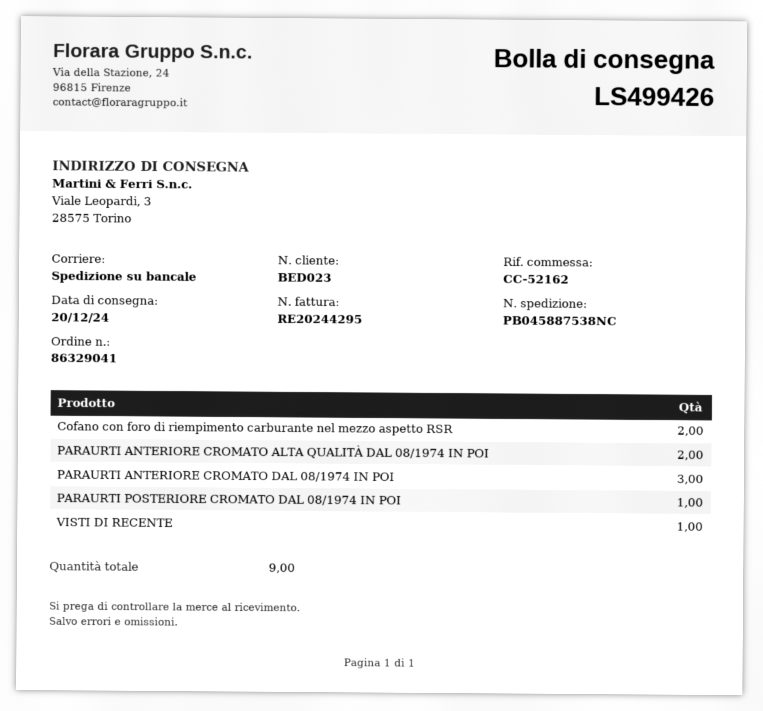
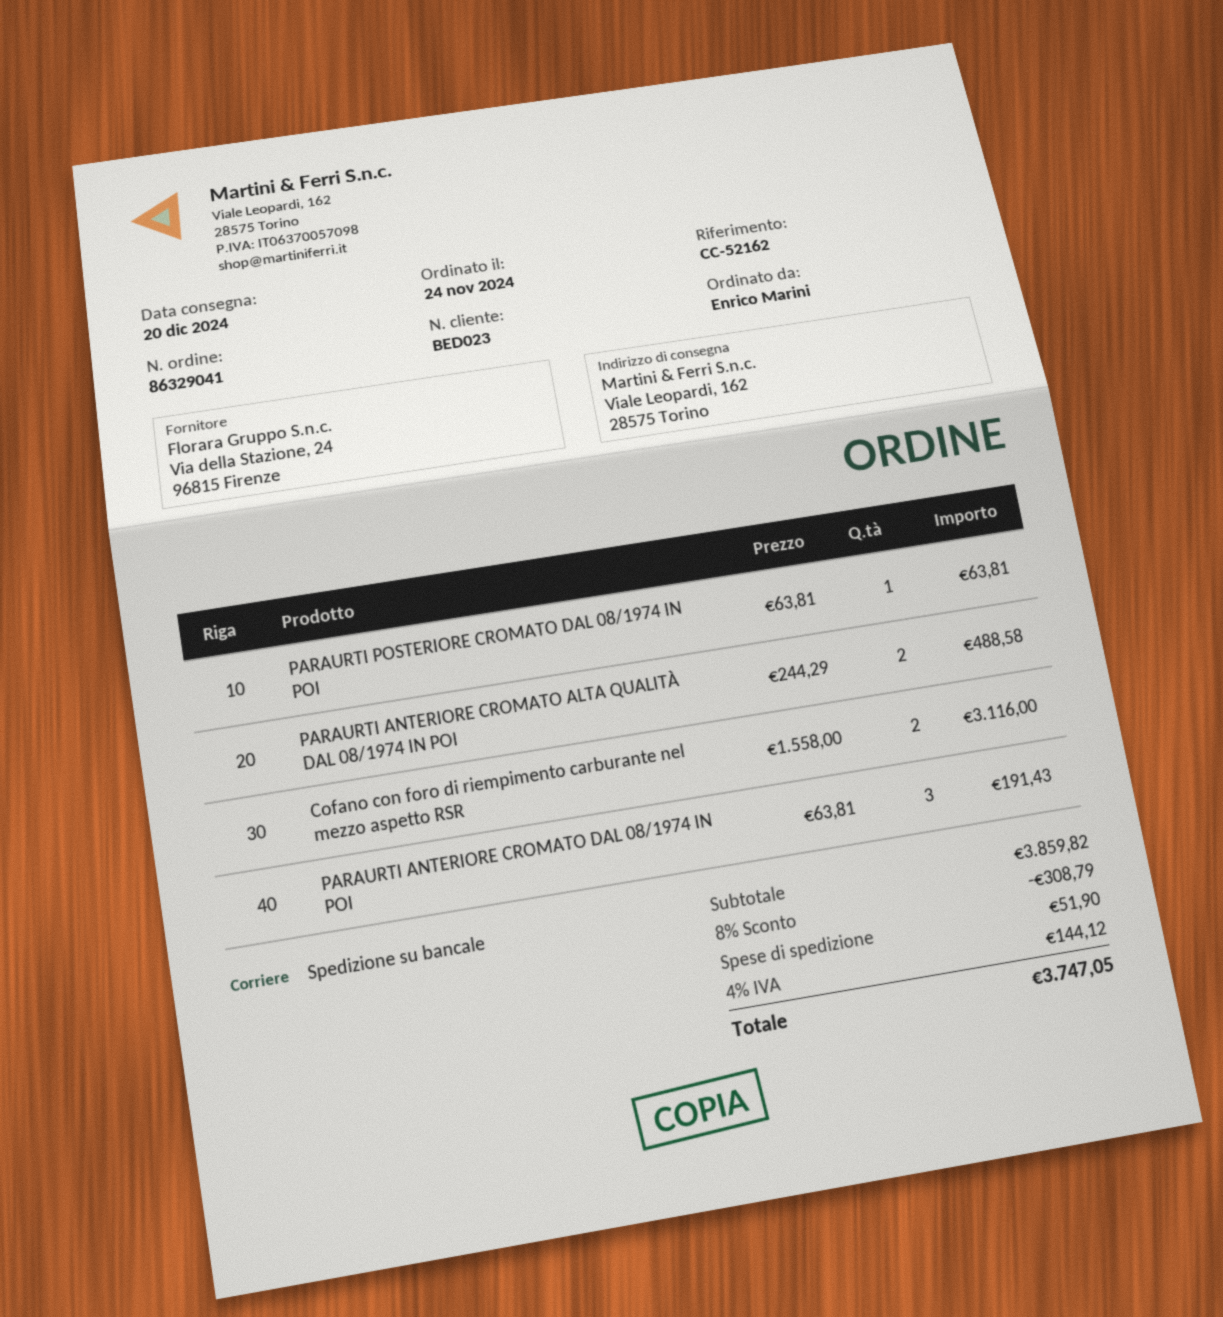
ship to: Viale Leopardi, 3, 28575 Torino -> Viale Leopardi, 162, 28575 Torino
VISTI DI RECENTE: 1 -> none

